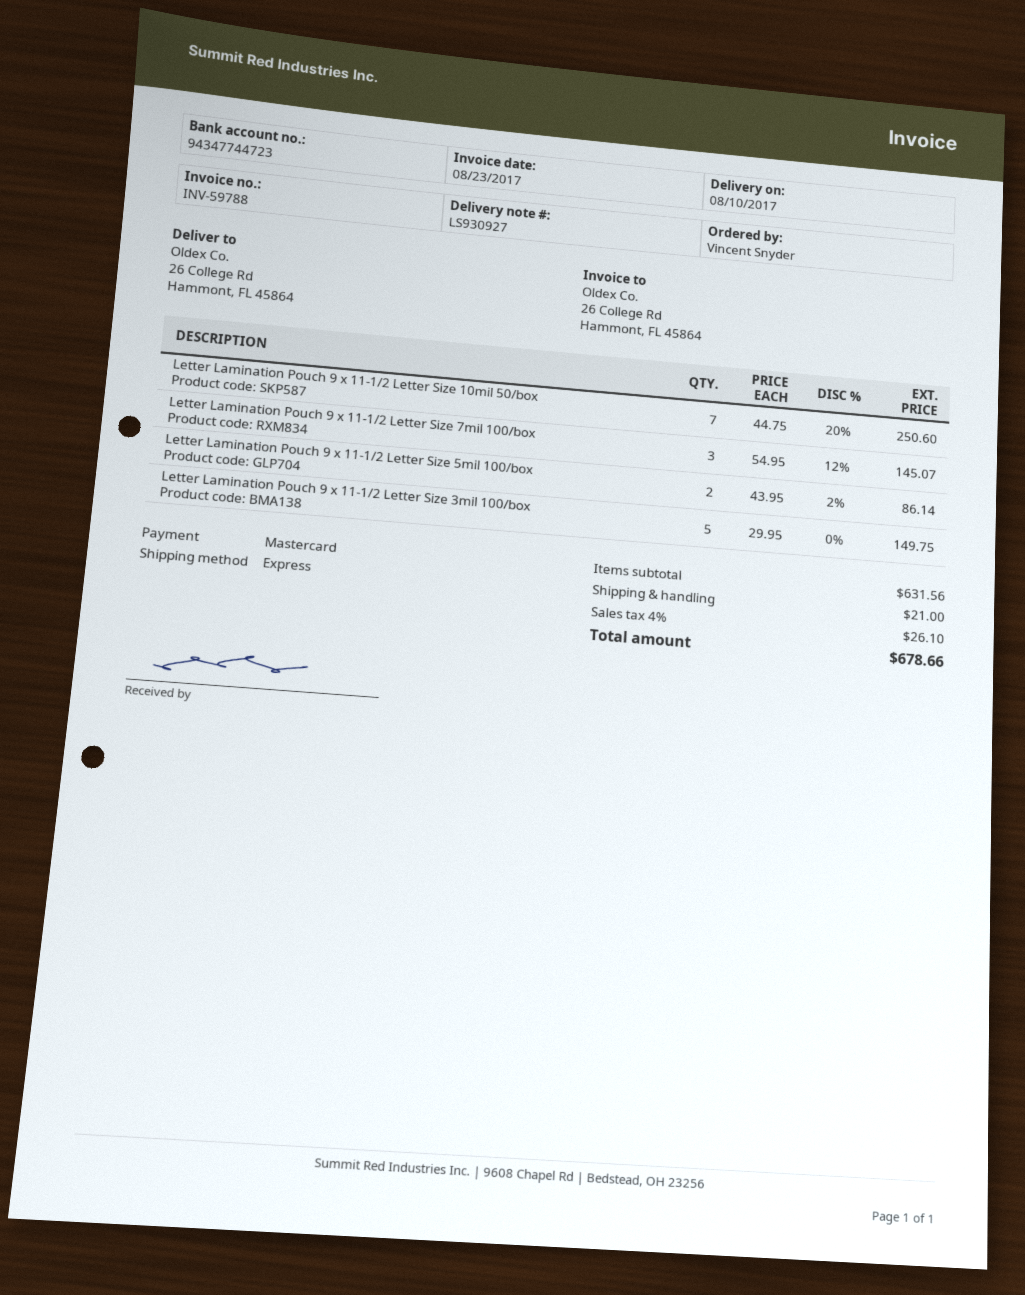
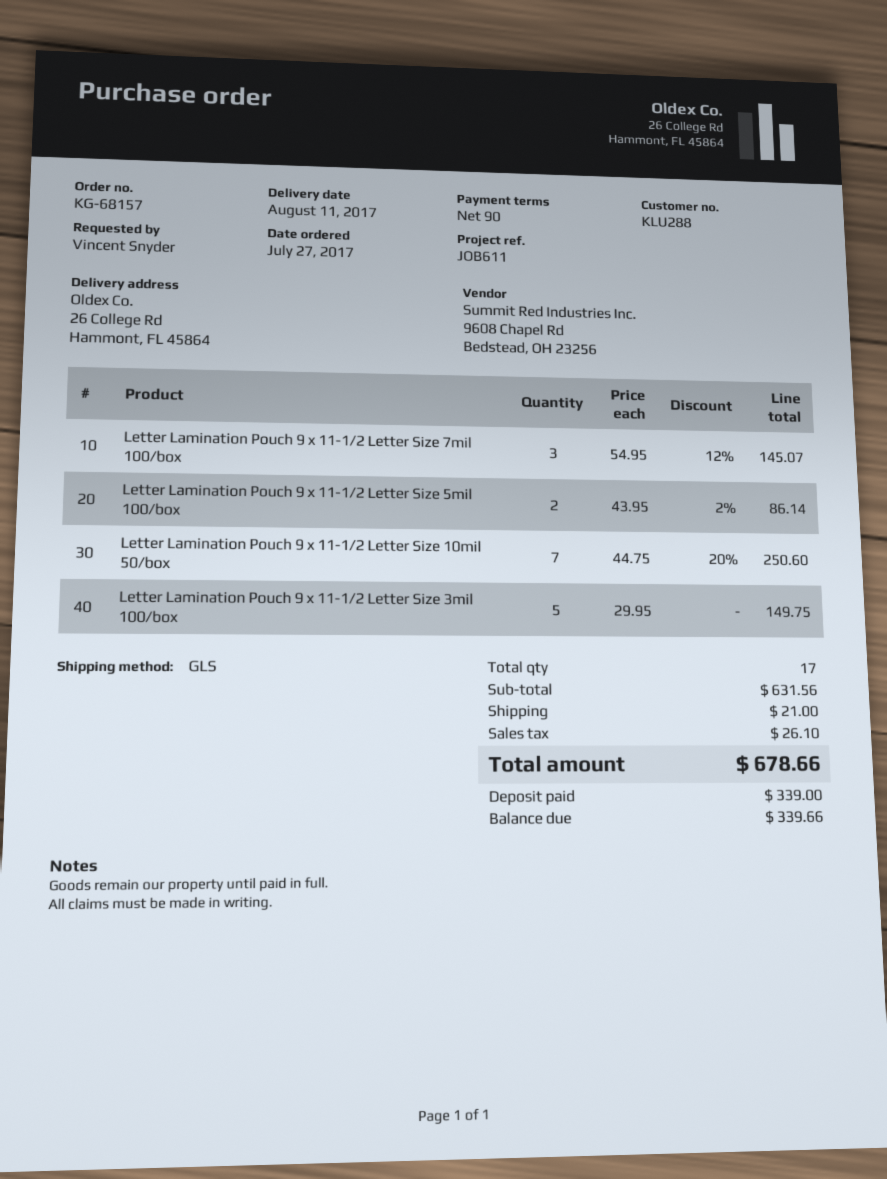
delivery date: 2017-08-10 -> 2017-08-11
shipping method: express -> GLS

